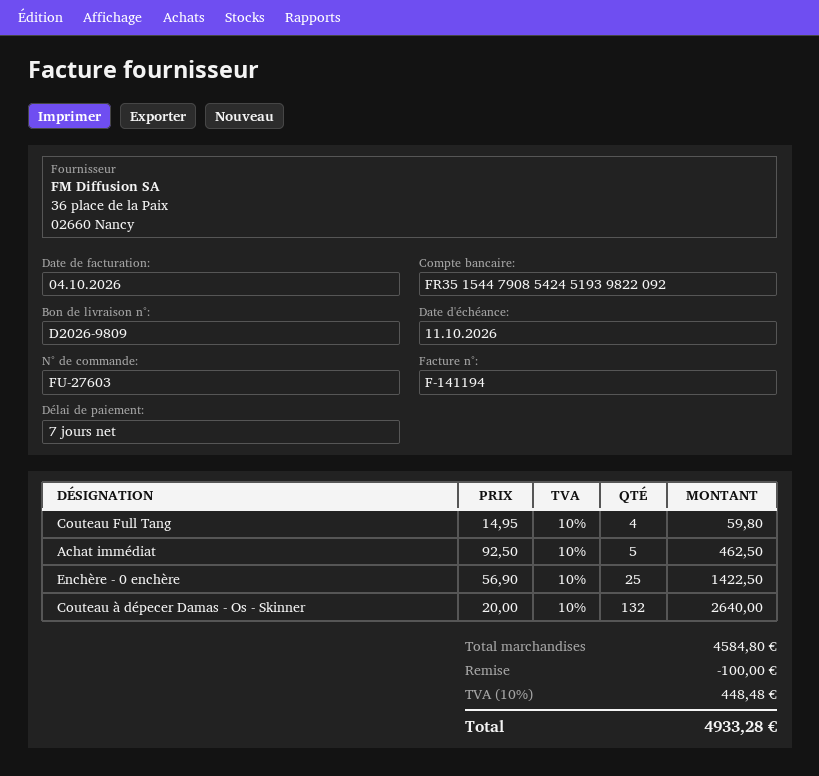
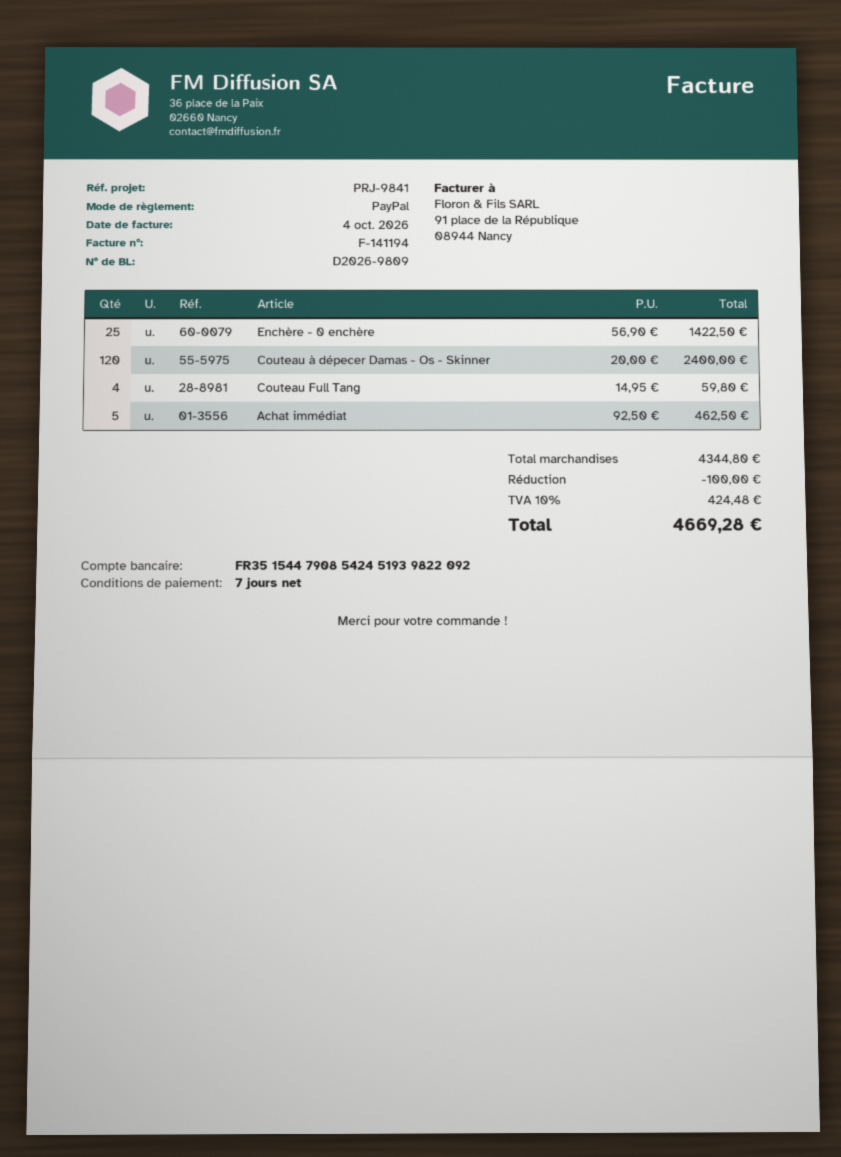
Couteau à dépecer Damas - Os - Skinner: 132 x 20.00 = 2640.00 -> 120 x 20.00 = 2400.00
subtotal: 4584.80 -> 4344.80
tax: 10% = 448.48 -> 10% = 424.48
total: 4933.28 -> 4669.28

